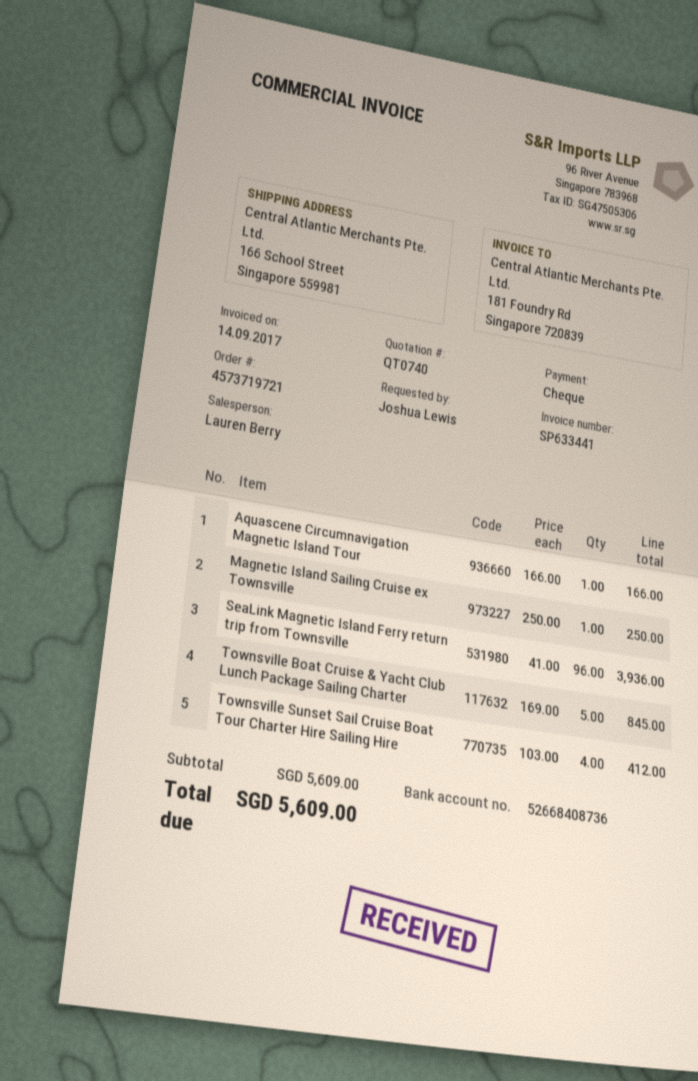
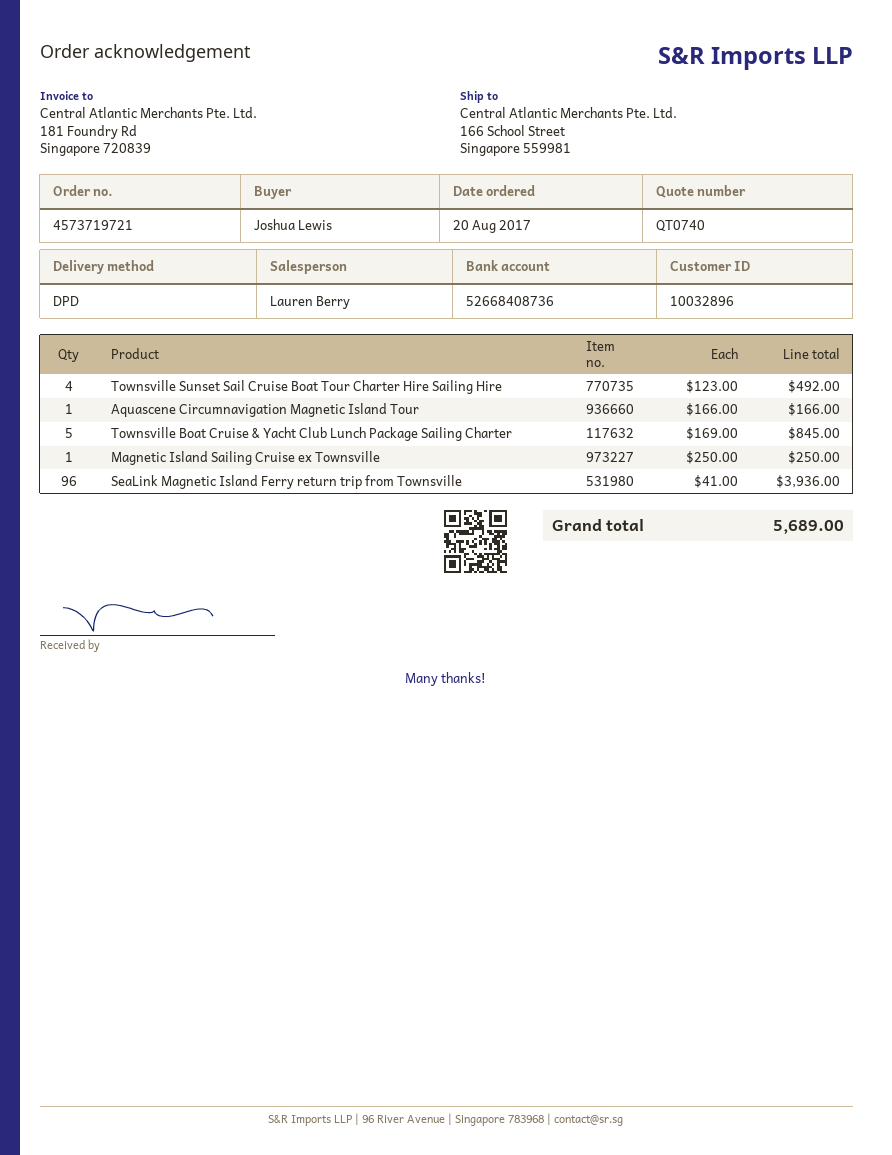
Townsville Sunset Sail Cruise Boat Tour Charter Hire Sailing Hire: 4 x 103.00 = 412.00 -> 4 x 123.00 = 492.00
total: 5609.00 -> 5689.00

